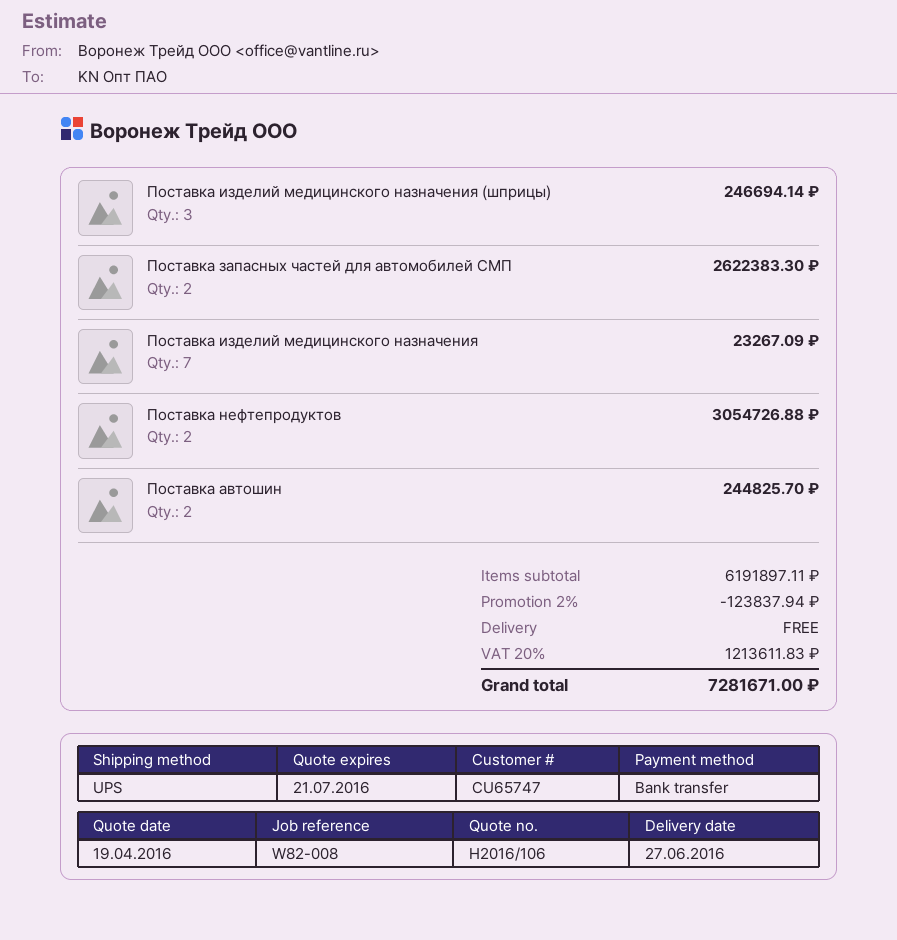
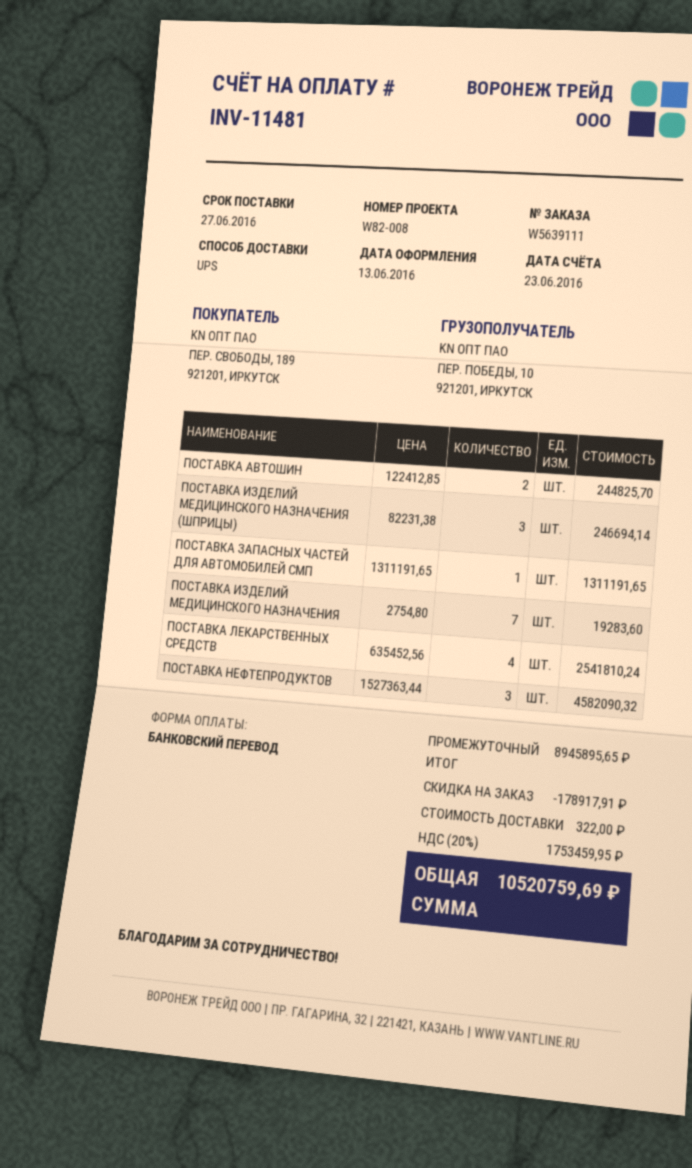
Поставка запасных частей для автомобилей СМП: 2 for 2622383.30 -> 1 for 1311191.65
Поставка изделий медицинского назначения: 7 for 23267.09 -> 7 for 19283.60
Поставка нефтепродуктов: 2 for 3054726.88 -> 3 for 4582090.32
ПОСТАВКА ЛЕКАРСТВЕННЫХ СРЕДСТВ: none -> 4 for 2541810.24
subtotal: 6191897.11 -> 8945895.65
discount: 123837.94 -> 178917.91
shipping: 0.00 -> 322.00
tax: 20% = 1213611.83 -> 20% = 1753459.95
total: 7281671.00 -> 10520759.69

